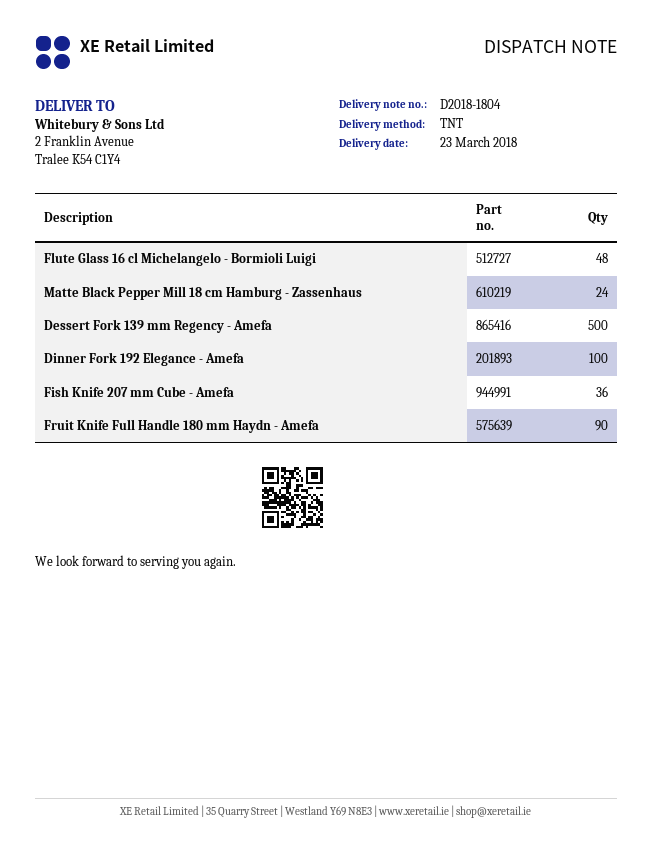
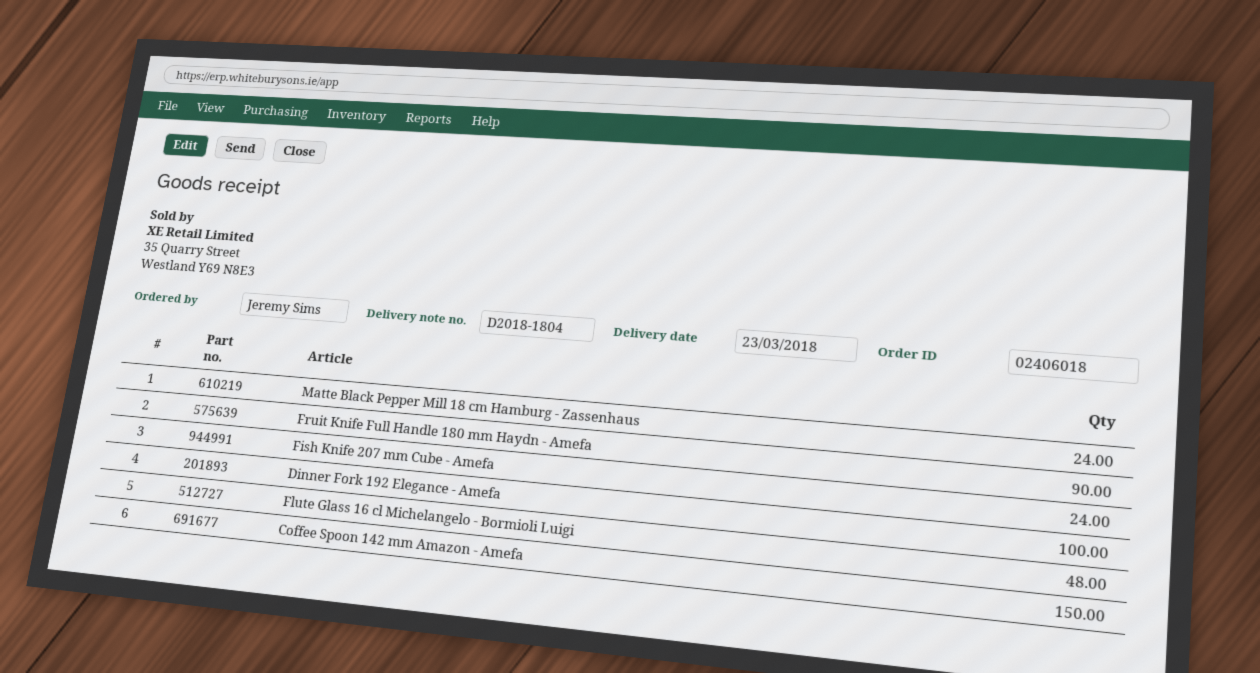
Dessert Fork 139 mm Regency - Amefa: 500 -> none
Fish Knife 207 mm Cube - Amefa: 36 -> 24
Coffee Spoon 142 mm Amazon - Amefa: none -> 150

